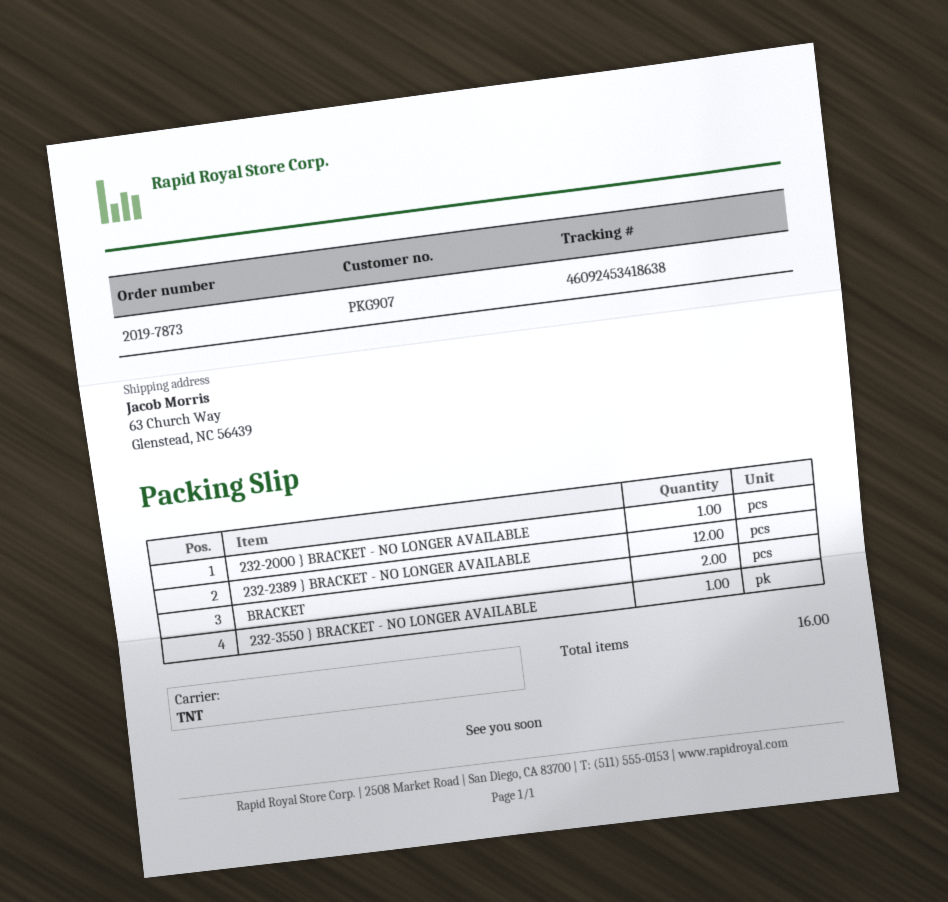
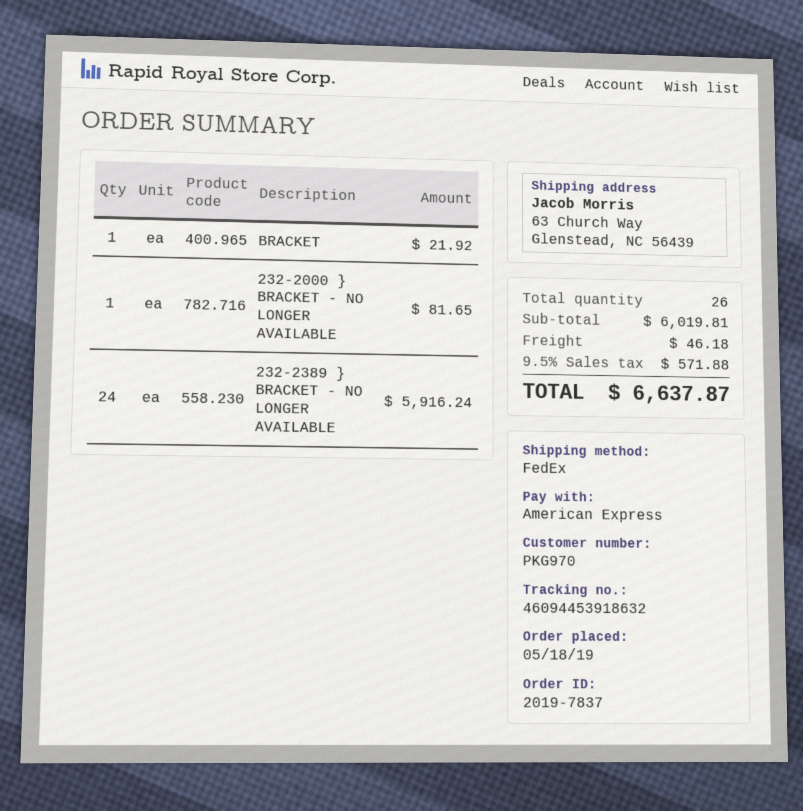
order number: 2019-7873 -> 2019-7837
customer number: PKG907 -> PKG970
shipping method: TNT -> FedEx
tracking number: 46092453418638 -> 46094453918632
232-2389 } BRACKET - NO LONGER AVAILABLE: 12 -> 24
BRACKET: 2 -> 1
232-3550 } BRACKET - NO LONGER AVAILABLE: 1 -> none
total quantity: 16 -> 26

